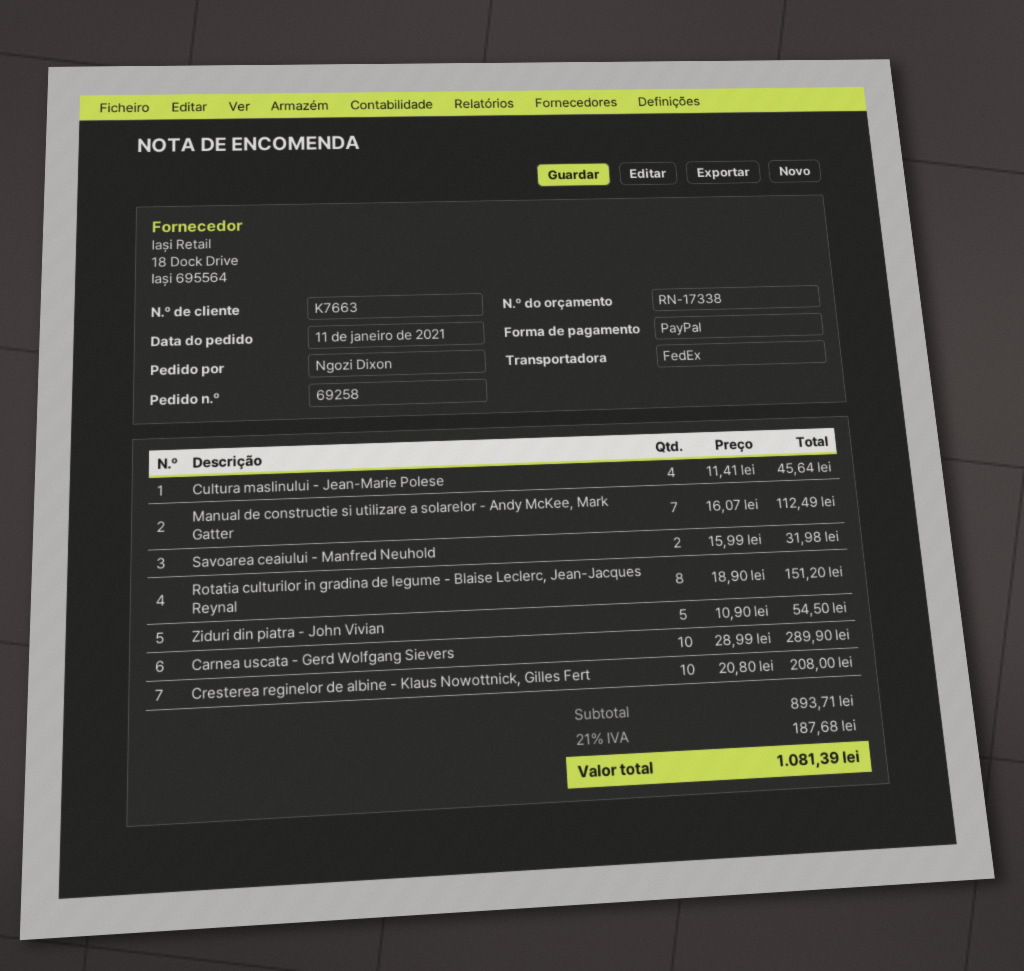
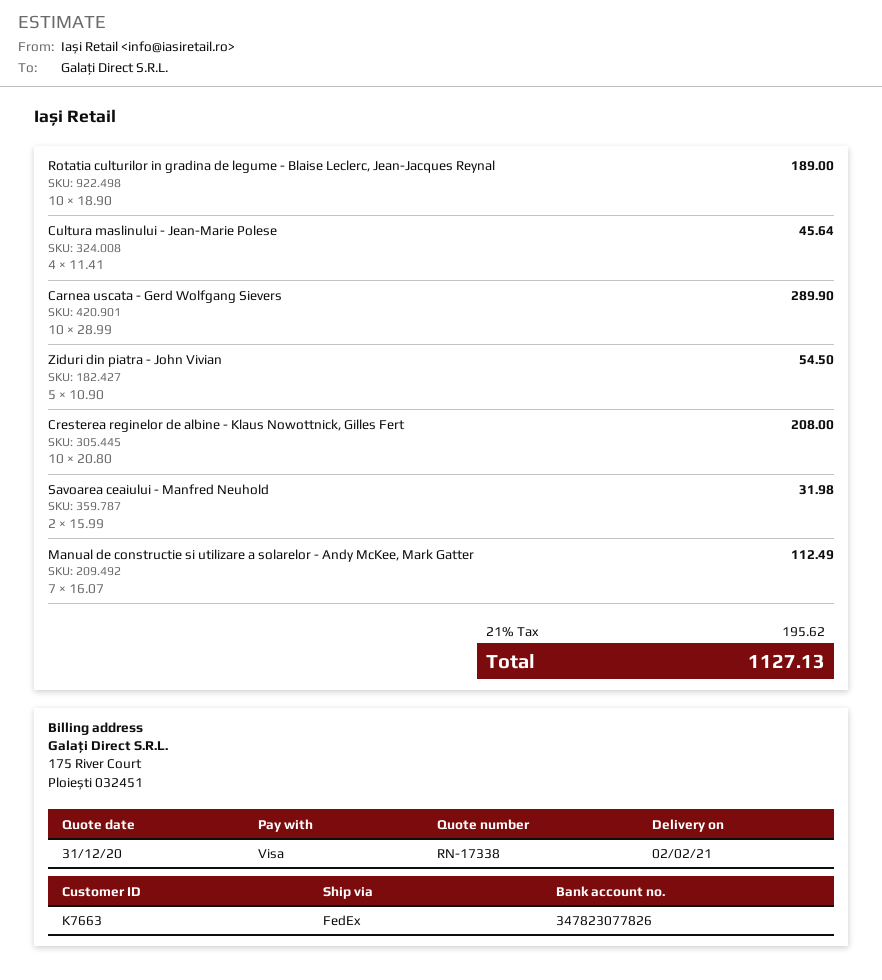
payment method: PayPal -> Visa
Rotatia culturilor in gradina de legume - Blaise Leclerc, Jean-Jacques Reynal: 8 x 18.90 = 151.20 -> 10 x 18.90 = 189.00
tax: 21% = 187.68 -> 21% = 195.62
total: 1081.39 -> 1127.13

